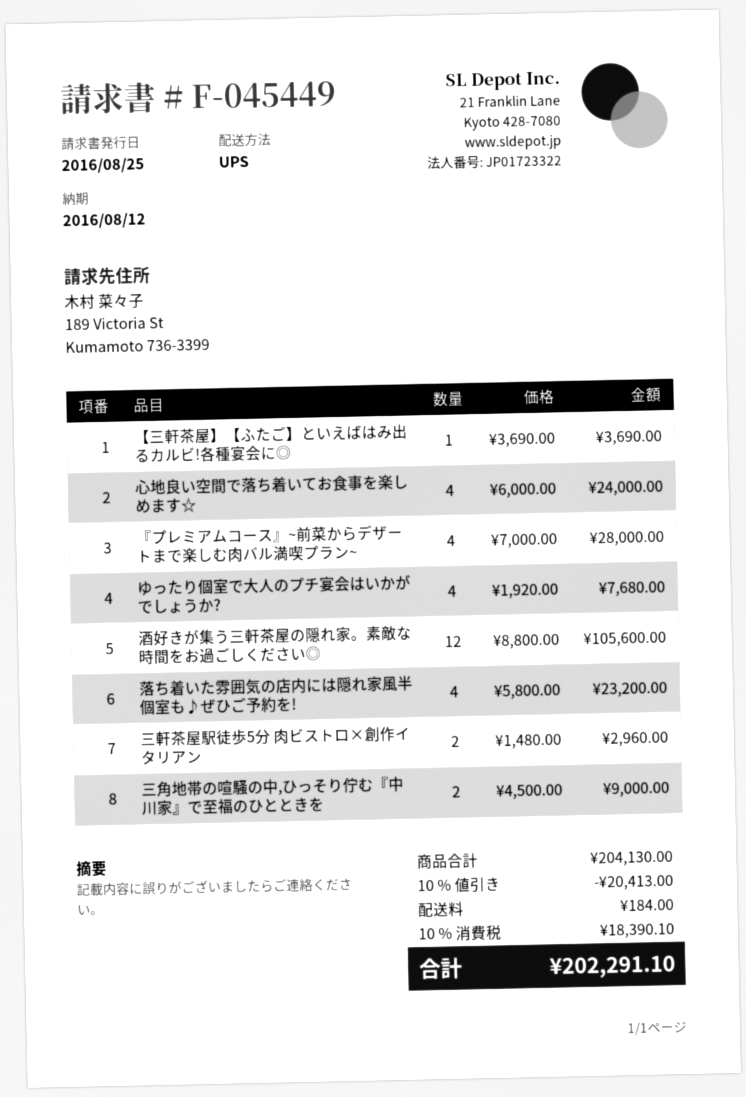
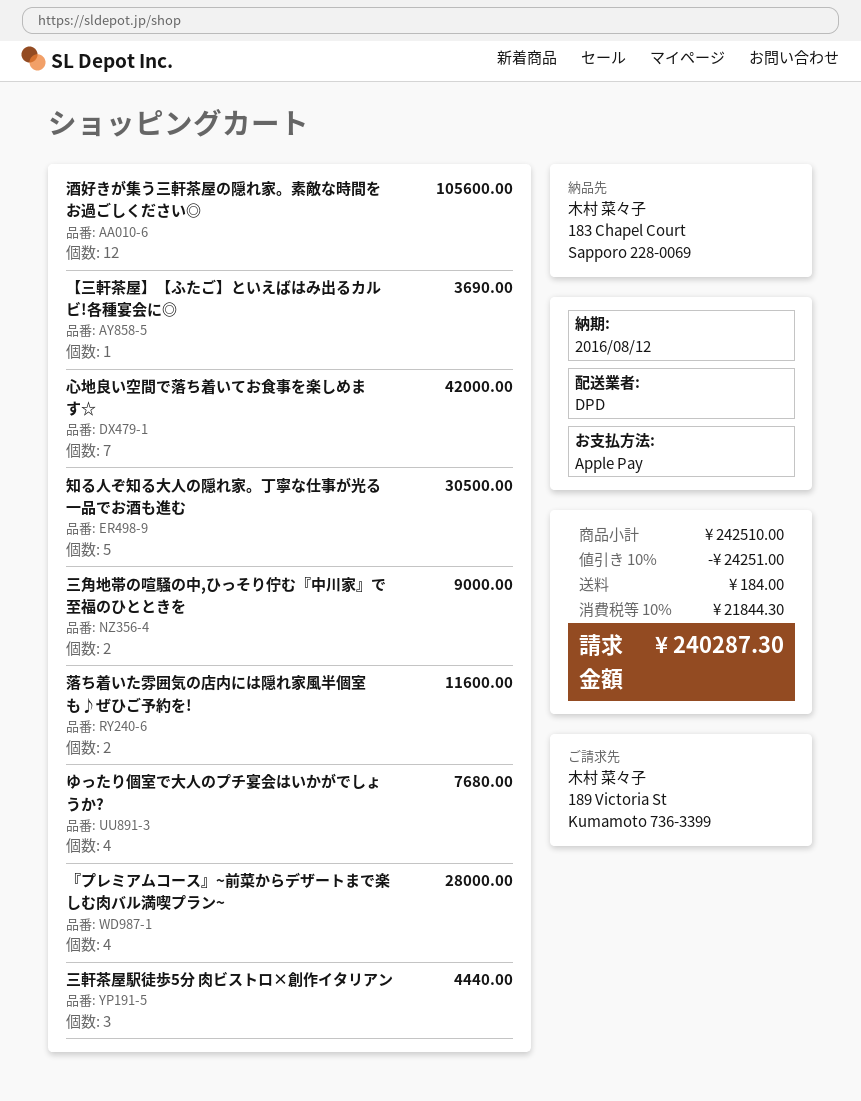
shipping method: UPS -> DPD
心地良い空間で落ち着いてお食事を楽しめます☆: 4 for 24000.00 -> 7 for 42000.00
落ち着いた雰囲気の店内には隠れ家風半個室も♪ぜひご予約を!: 4 for 23200.00 -> 2 for 11600.00
三軒茶屋駅徒歩5分 肉ビストロ×創作イタリアン: 2 for 2960.00 -> 3 for 4440.00
知る人ぞ知る大人の隠れ家。丁寧な仕事が光る一品でお酒も進む: none -> 5 for 30500.00
subtotal: 204130.00 -> 242510.00
discount: 10% = 20413.00 -> 10% = 24251.00
tax: 10% = 18390.10 -> 10% = 21844.30
total: 202291.10 -> 240287.30

